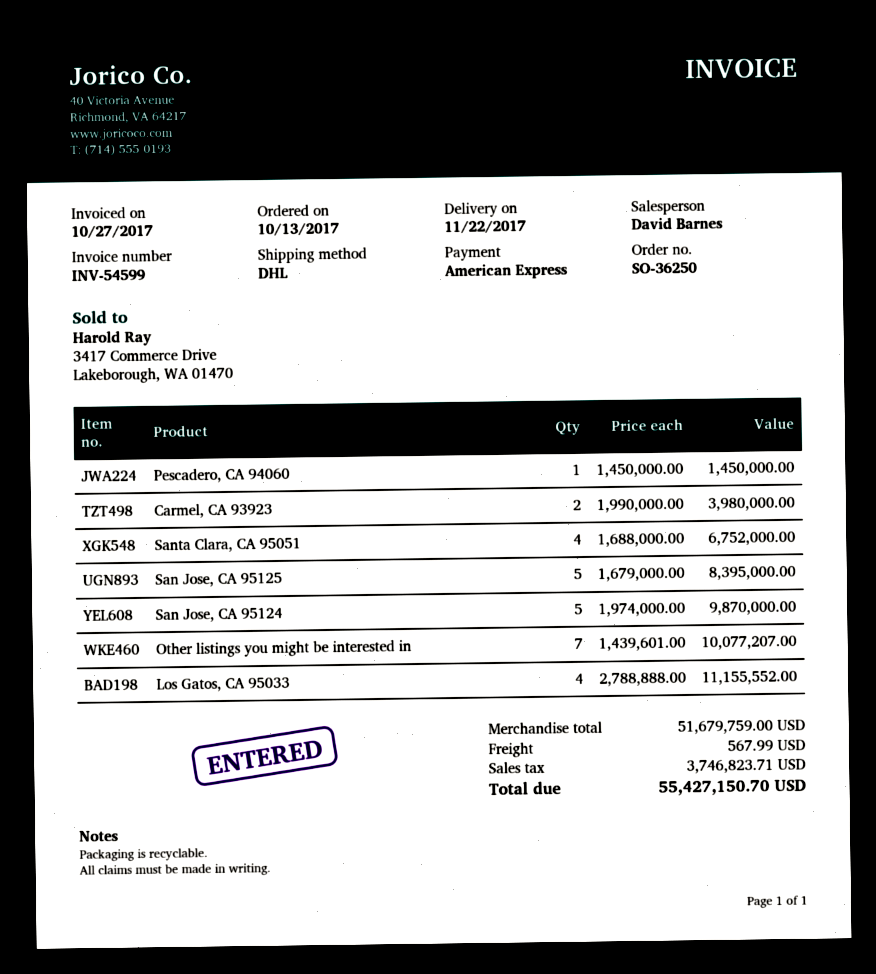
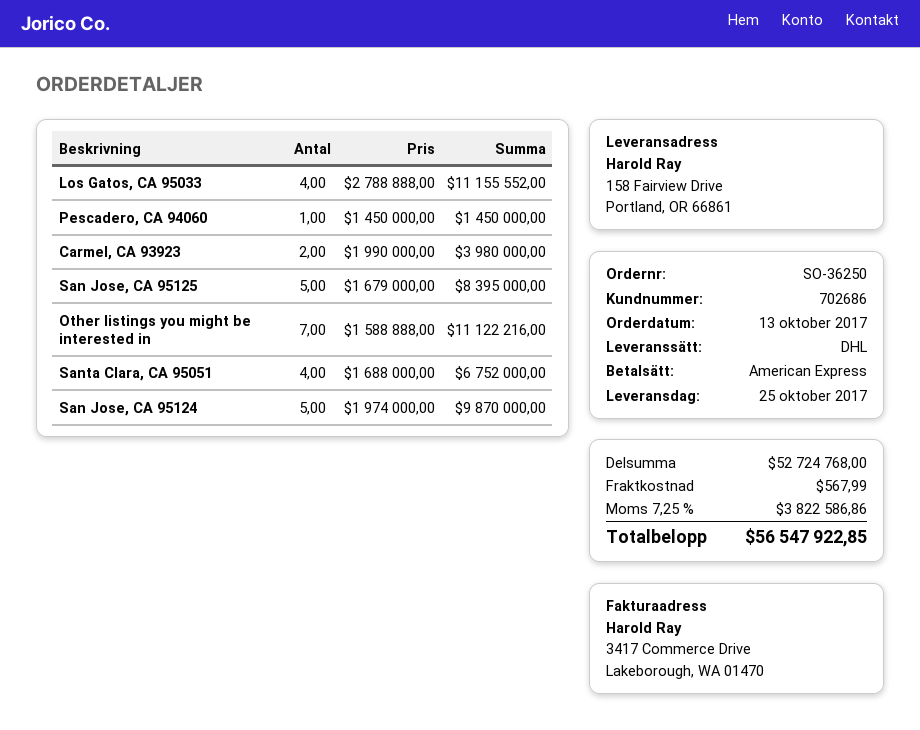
delivery date: 2017-11-22 -> 2017-10-25
Other listings you might be interested in: 7 x 1439601.00 = 10077207.00 -> 7 x 1588888.00 = 11122216.00
subtotal: 51679759.00 -> 52724768.00
tax: 3746823.71 -> 3822586.86
total: 55427150.70 -> 56547922.85

